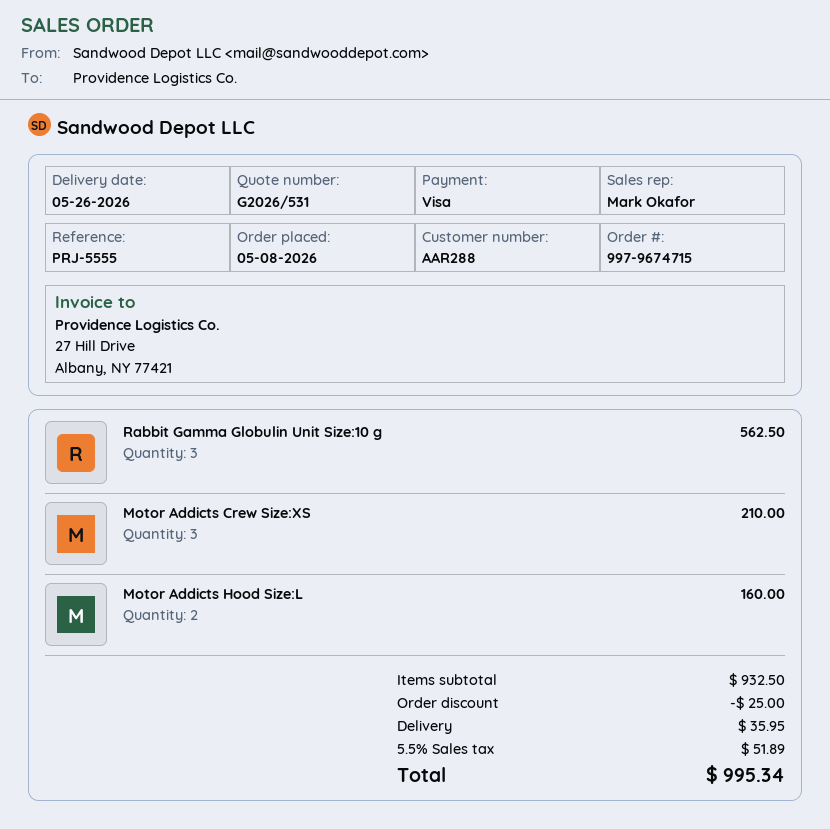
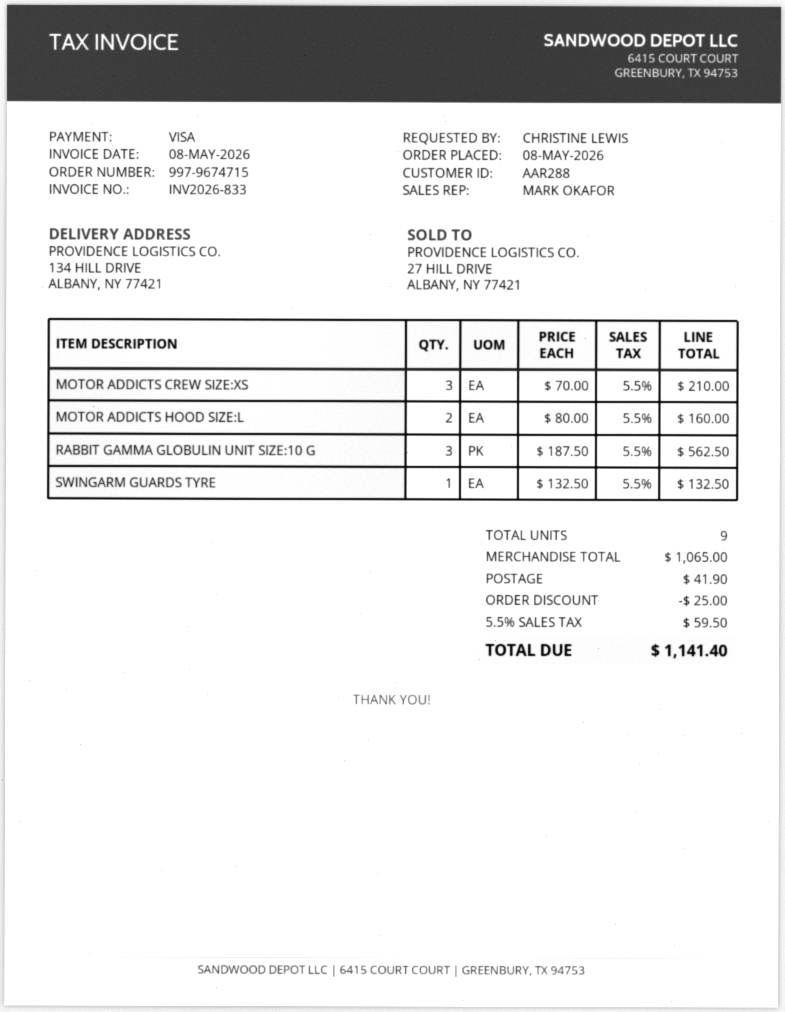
SWINGARM GUARDS TYRE: none -> 1 for 132.50
subtotal: 932.50 -> 1065.00
shipping: 35.95 -> 41.90
tax: 5.5% = 51.89 -> 5.5% = 59.50
total: 995.34 -> 1141.40

